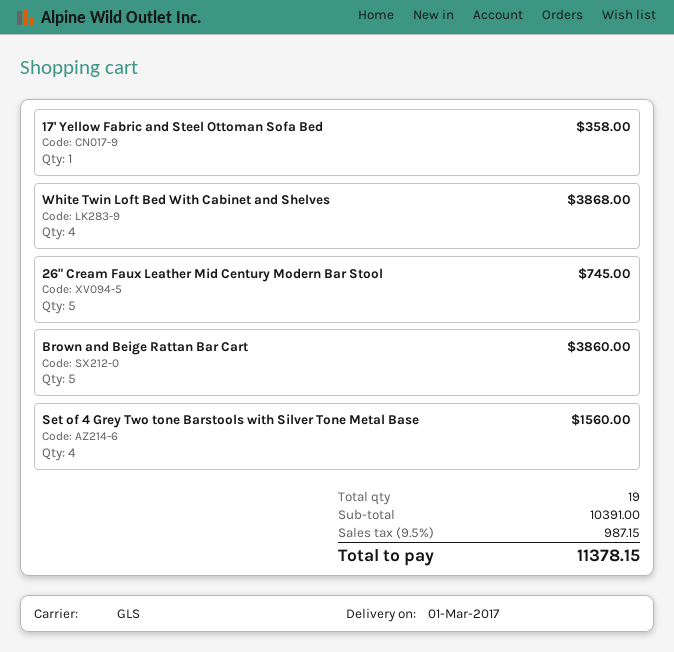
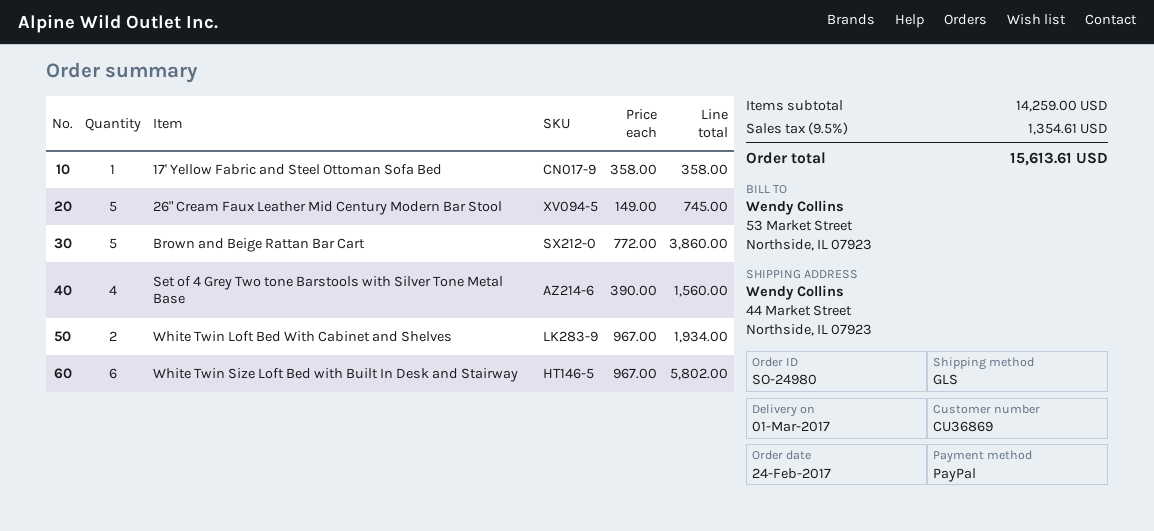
White Twin Loft Bed With Cabinet and Shelves: 4 for 3868.00 -> 2 for 1934.00
White Twin Size Loft Bed with Built In Desk and Stairway: none -> 6 for 5802.00
subtotal: 10391.00 -> 14259.00
tax: 9.5% = 987.15 -> 9.5% = 1354.61
total: 11378.15 -> 15613.61

